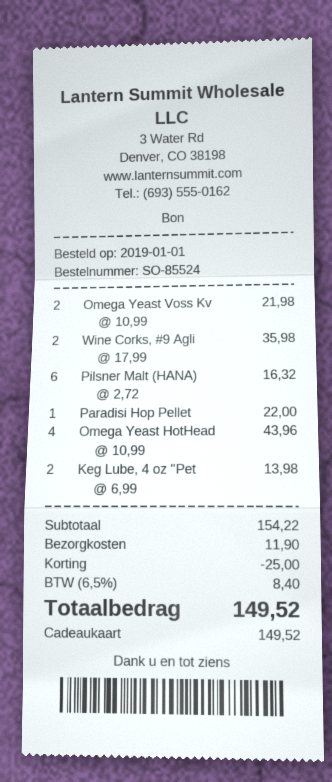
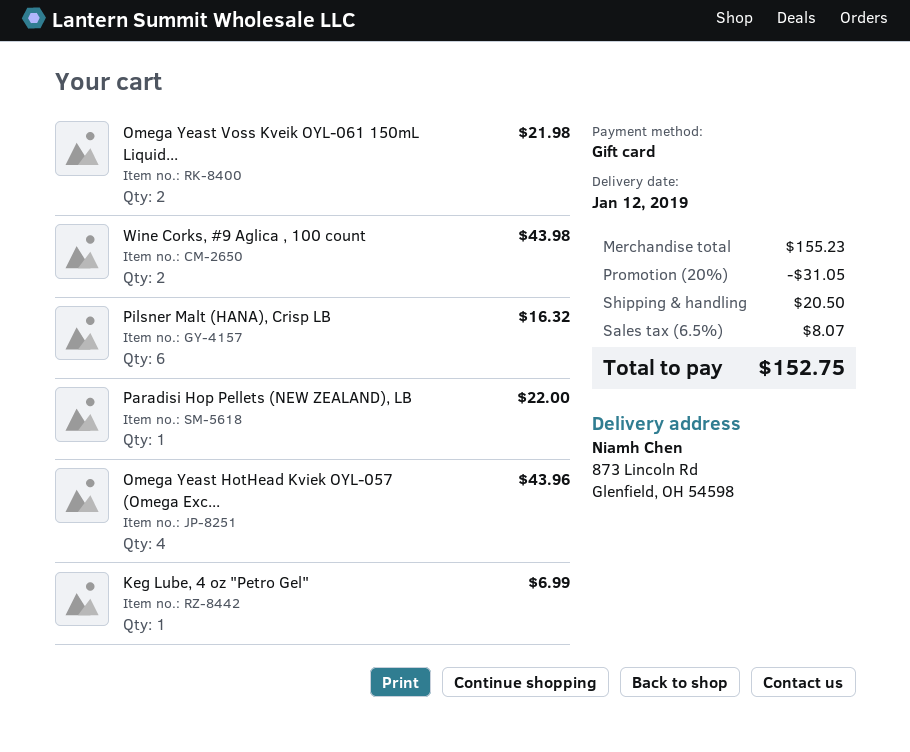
Wine Corks, #9 Agli: 2 for 35.98 -> 2 for 43.98
Keg Lube, 4 oz "Pet: 2 for 13.98 -> 1 for 6.99
subtotal: 154.22 -> 155.23
discount: 25.00 -> 31.05
shipping: 11.90 -> 20.50
tax: 6.5% = 8.40 -> 6.5% = 8.07
total: 149.52 -> 152.75

